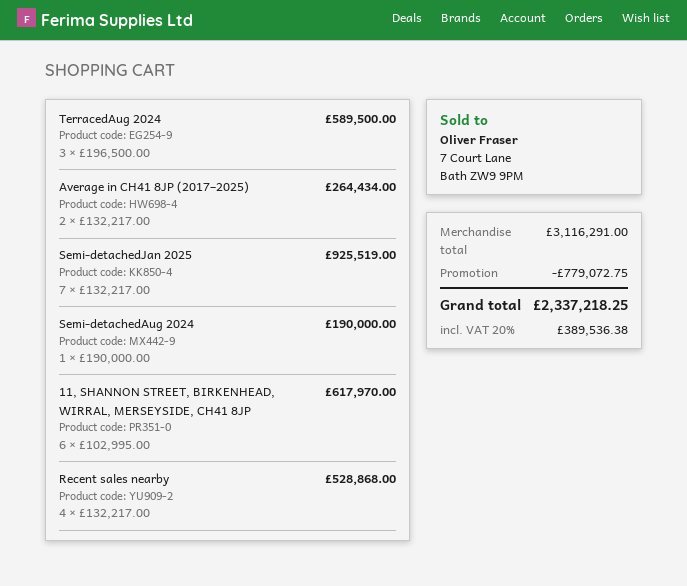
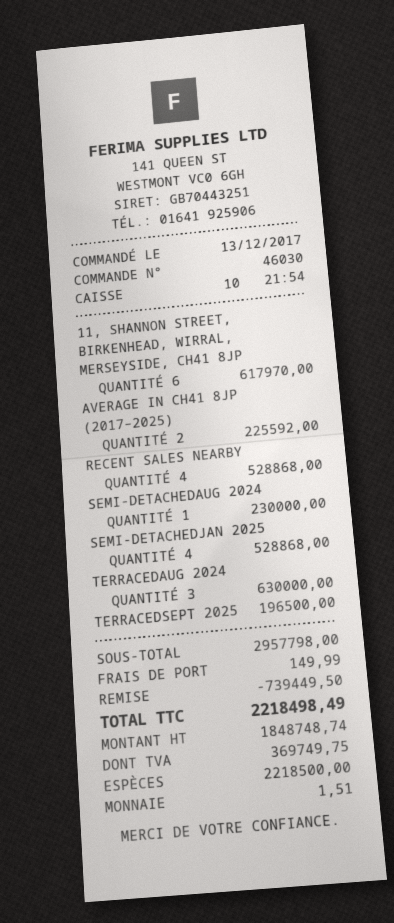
TerracedAug 2024: 3 for 589500.00 -> 3 for 630000.00
Average in CH41 8JP (2017–2025): 2 for 264434.00 -> 2 for 225592.00
Semi-detachedJan 2025: 7 for 925519.00 -> 4 for 528868.00
Semi-detachedAug 2024: 1 for 190000.00 -> 1 for 230000.00
TERRACEDSEPT 2025: none -> 1 for 196500.00
subtotal: 3116291.00 -> 2957798.00
discount: 779072.75 -> 739449.50
shipping: none -> 149.99
tax: 389536.38 -> 369749.75
total: 2337218.25 -> 2218498.49

